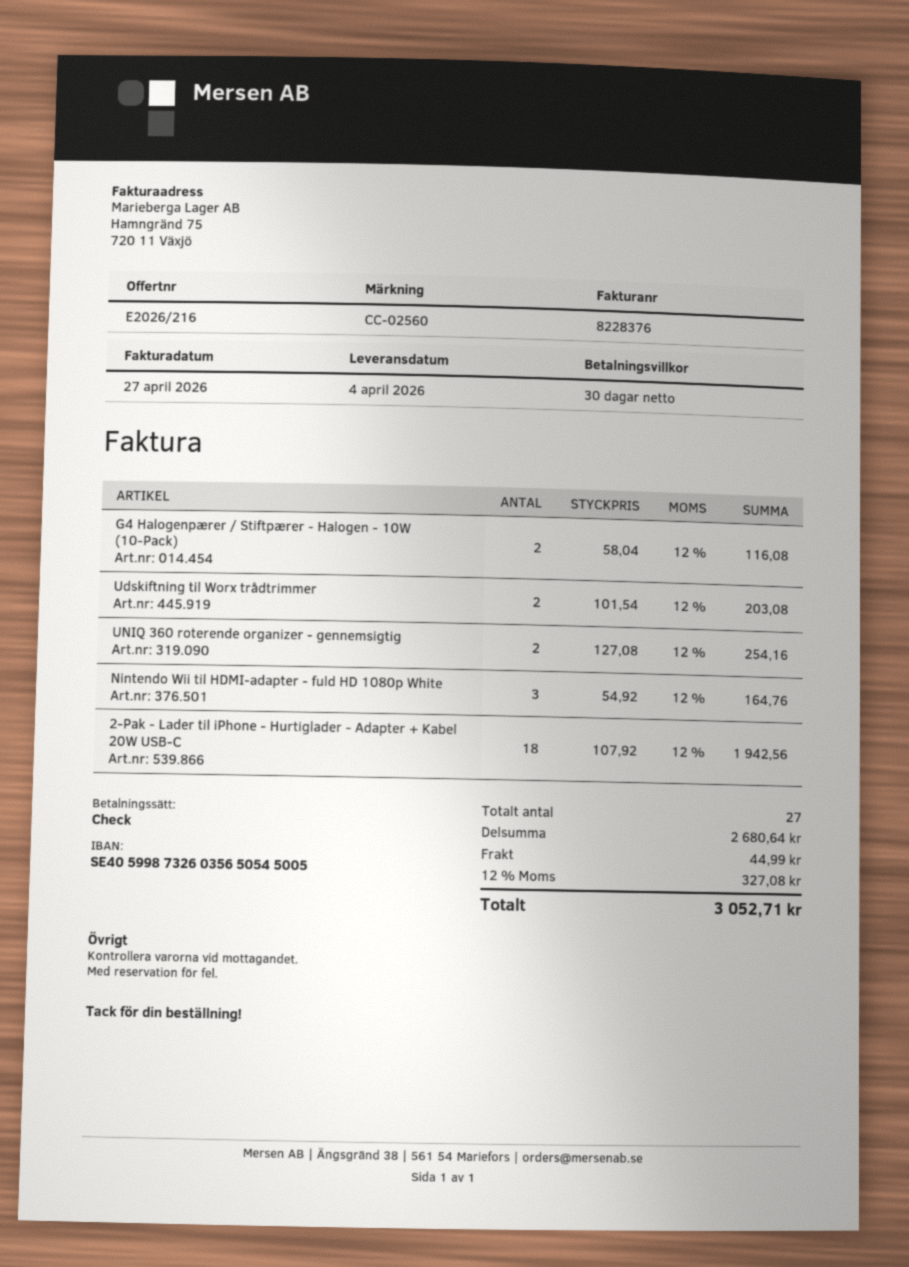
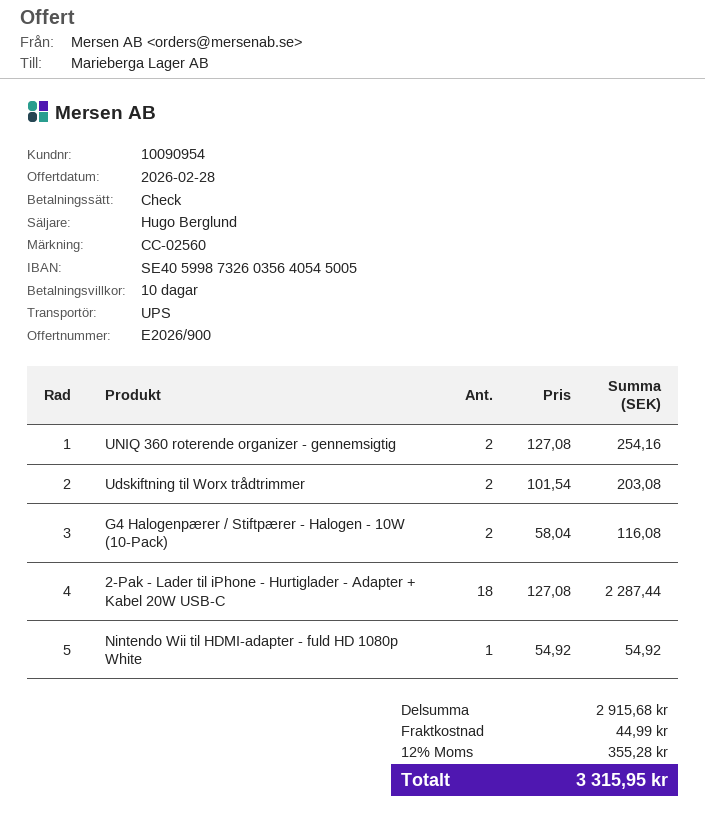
quote number: E2026/216 -> E2026/900
payment terms: 30 days -> 10 days
bank account: SE4059987326035650545005 -> SE4059987326035640545005
Nintendo Wii til HDMI-adapter - fuld HD 1080p White: 3 x 54.92 = 164.76 -> 1 x 54.92 = 54.92
2-Pak - Lader til iPhone - Hurtiglader - Adapter + Kabel 20W USB-C: 18 x 107.92 = 1942.56 -> 18 x 127.08 = 2287.44
subtotal: 2680.64 -> 2915.68
tax: 12% = 327.08 -> 12% = 355.28
total: 3052.71 -> 3315.95

